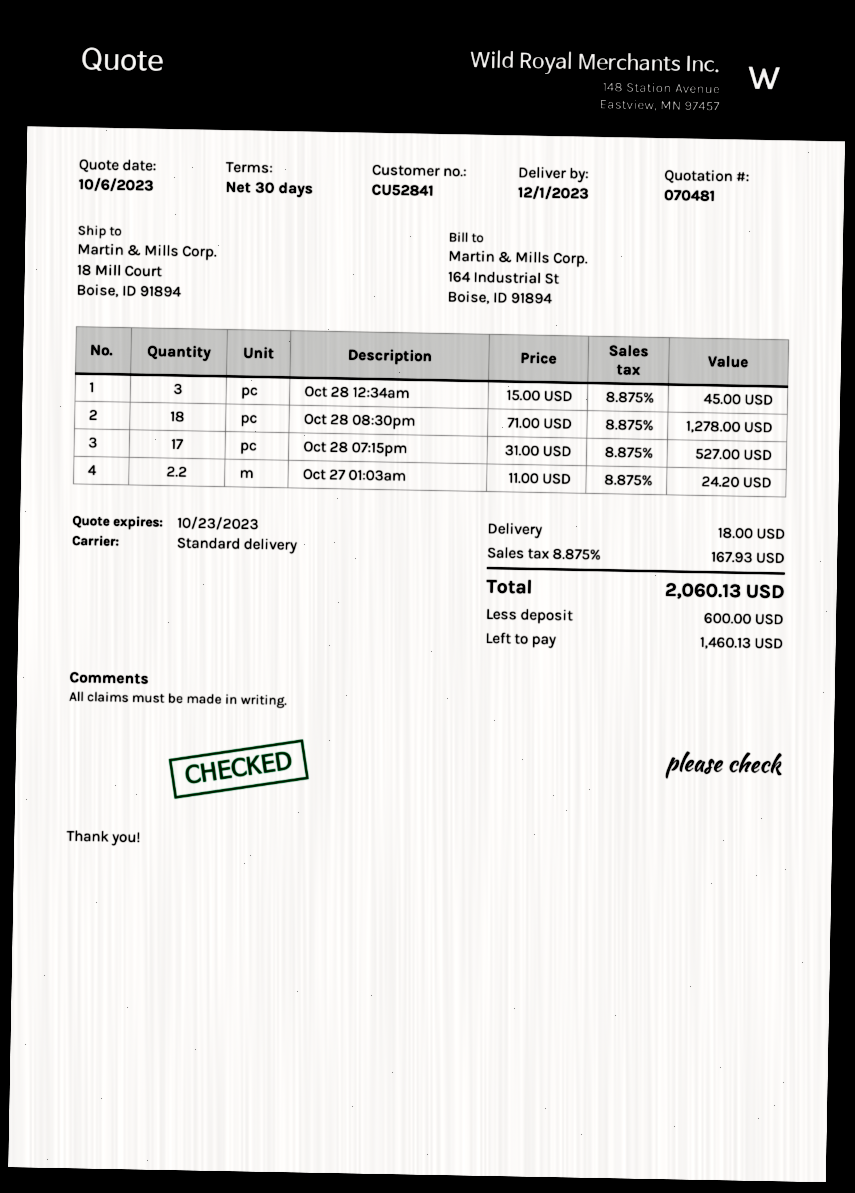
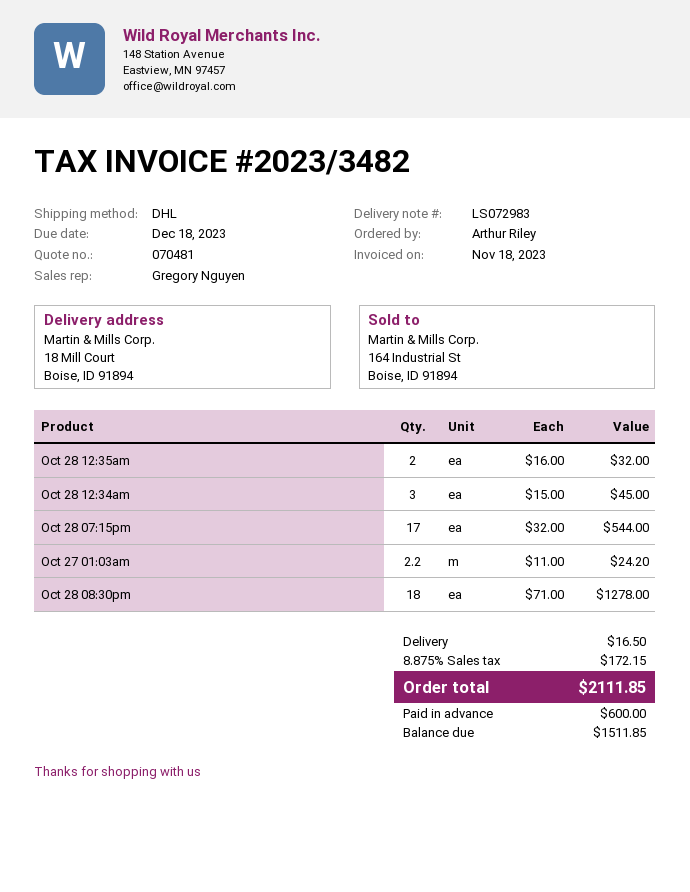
shipping method: standard -> DHL
Oct 28 07:15pm: 17 x 31.00 = 527.00 -> 17 x 32.00 = 544.00
Oct 28 12:35am: none -> 2 x 16.00 = 32.00
shipping: 18.00 -> 16.50
tax: 8.875% = 167.93 -> 8.875% = 172.15
total: 2060.13 -> 2111.85
balance: 1460.13 -> 1511.85

